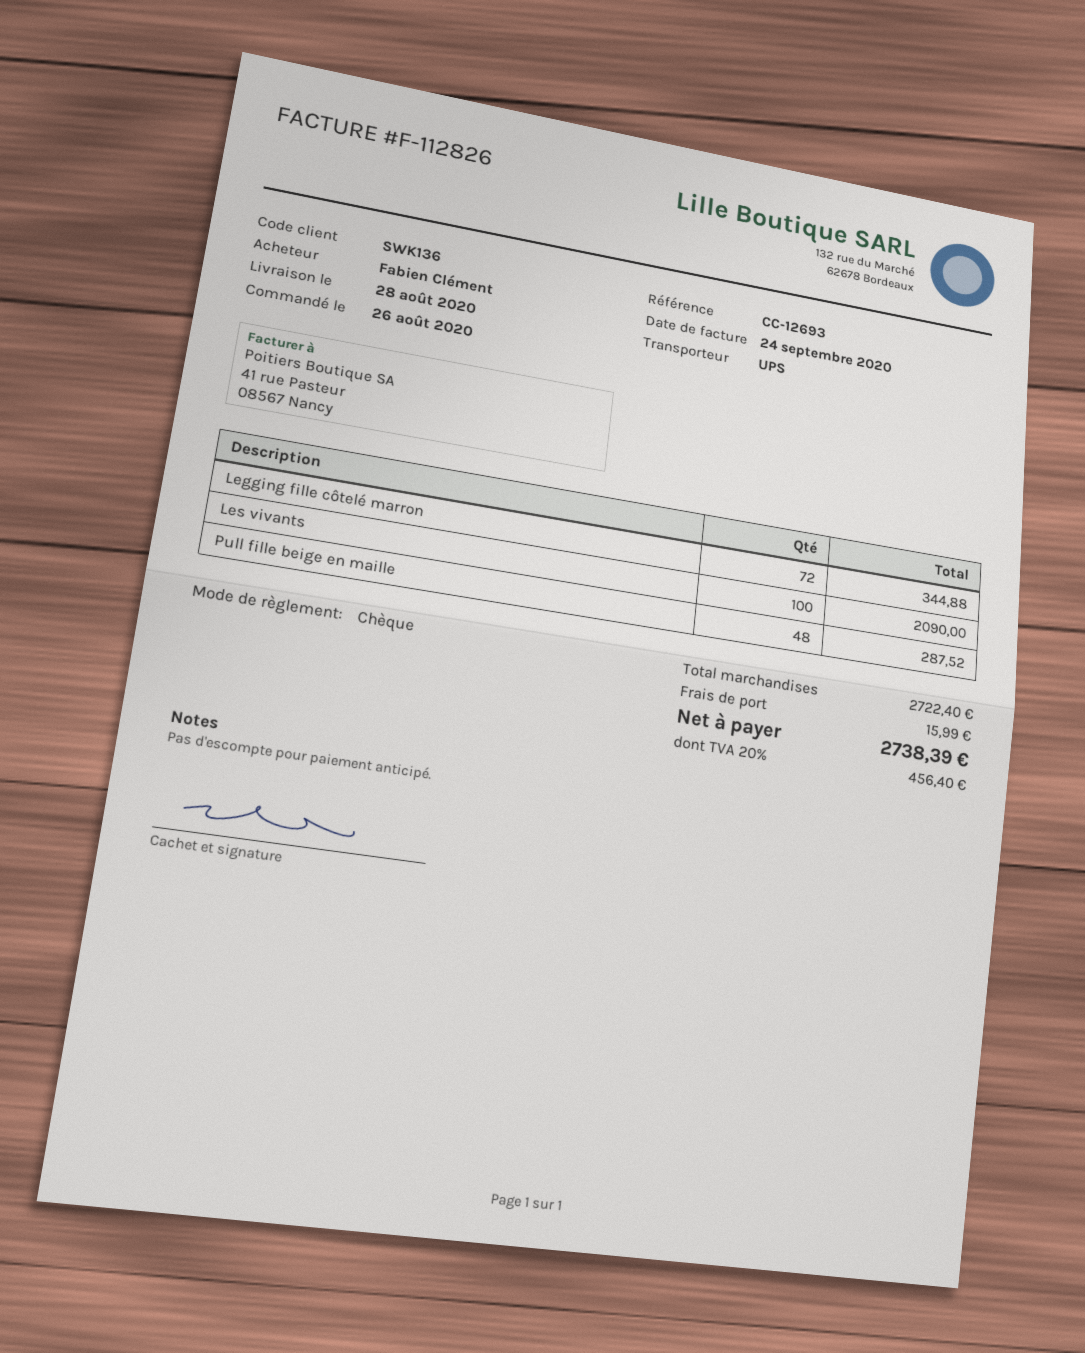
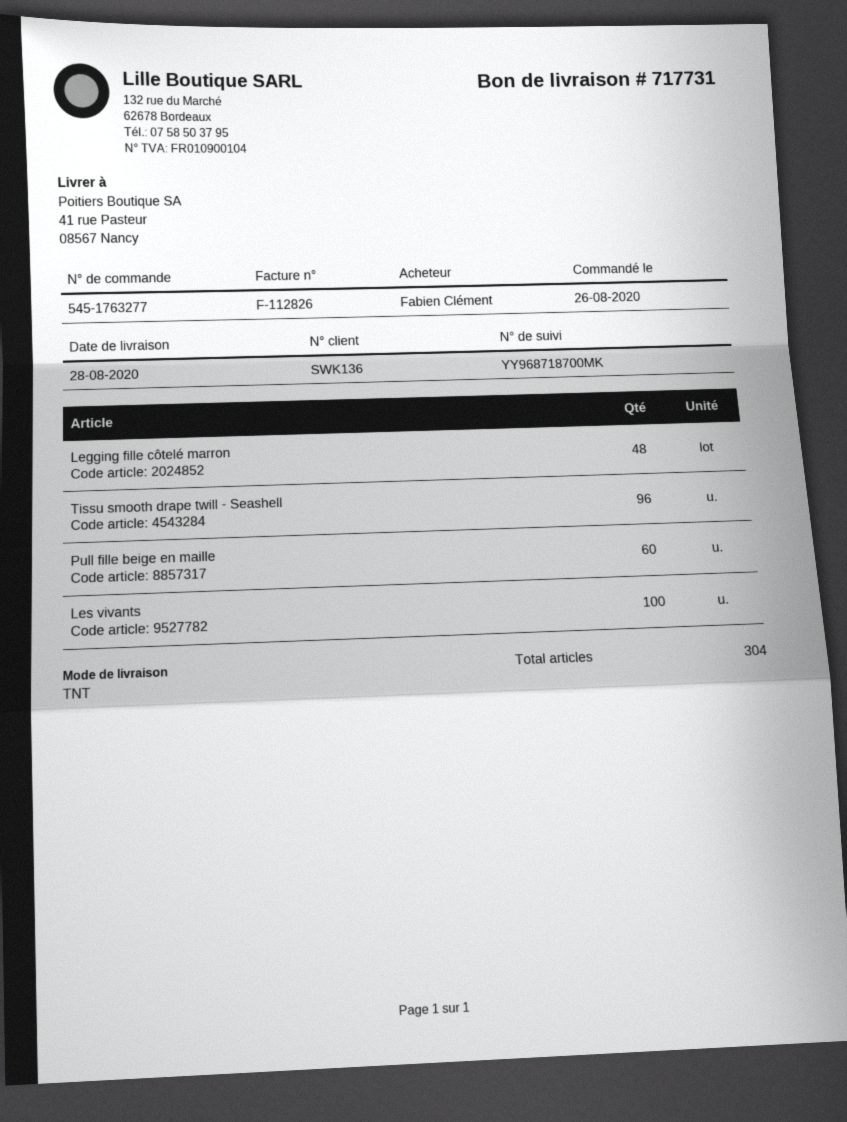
shipping method: UPS -> TNT
Legging fille côtelé marron: 72 -> 48
Pull fille beige en maille: 48 -> 60
Tissu smooth drape twill - Seashell: none -> 96

